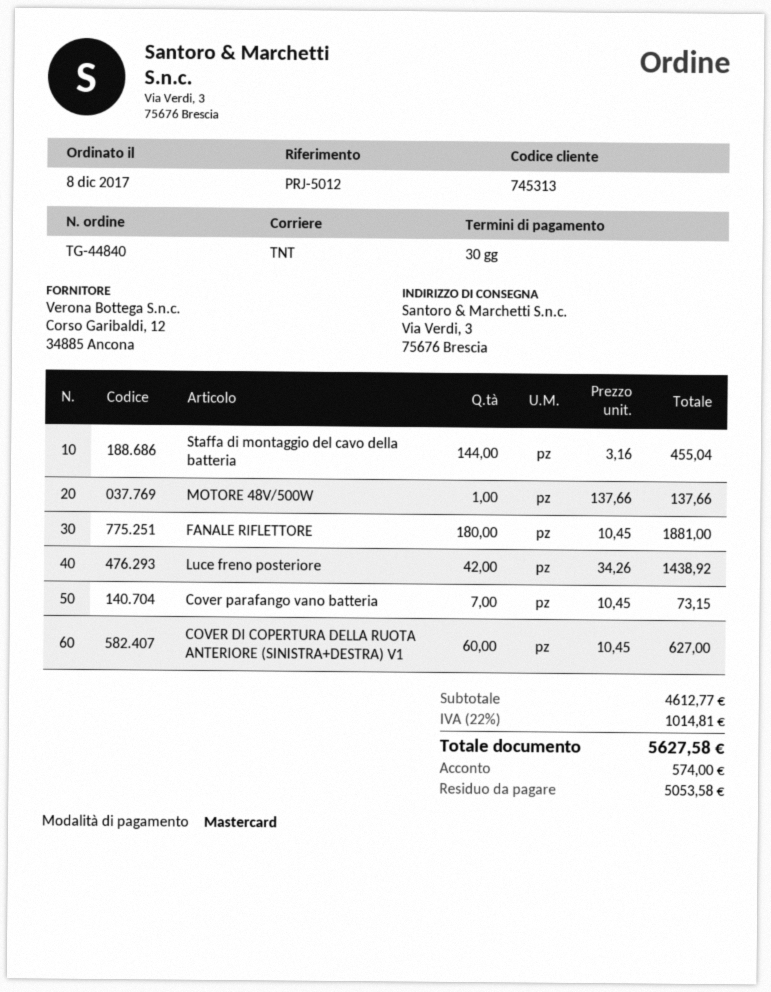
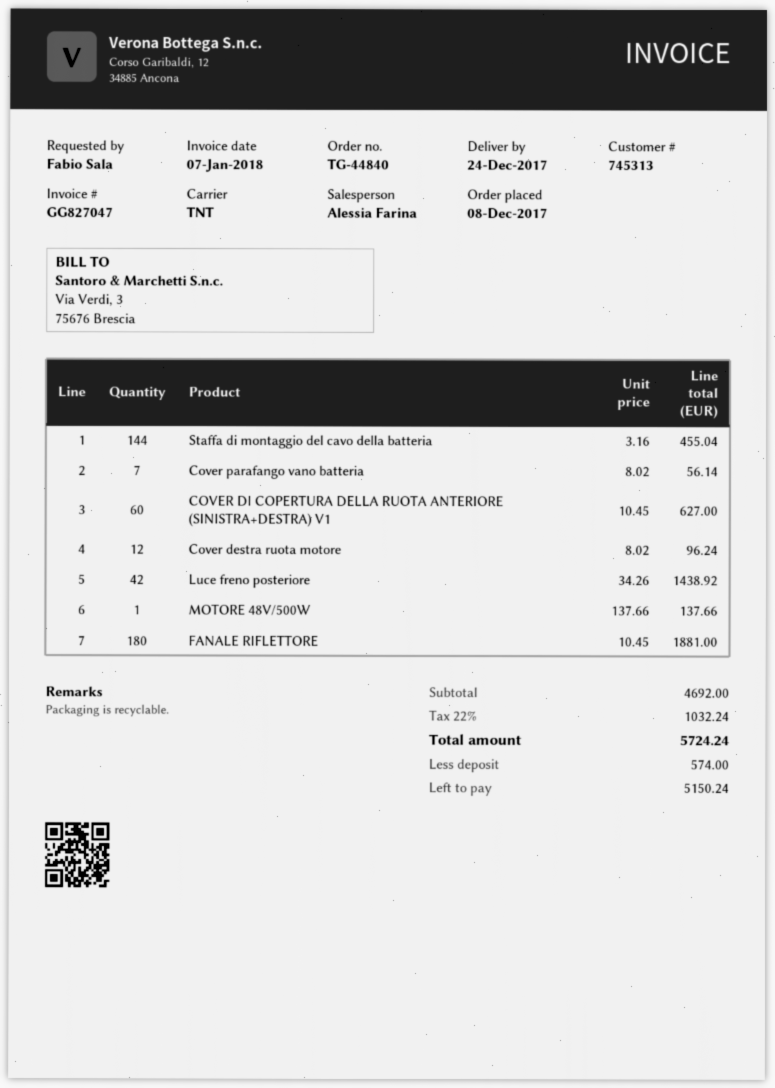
Cover parafango vano batteria: 7 x 10.45 = 73.15 -> 7 x 8.02 = 56.14
Cover destra ruota motore: none -> 12 x 8.02 = 96.24
subtotal: 4612.77 -> 4692.00
tax: 22% = 1014.81 -> 22% = 1032.24
total: 5627.58 -> 5724.24
balance: 5053.58 -> 5150.24

